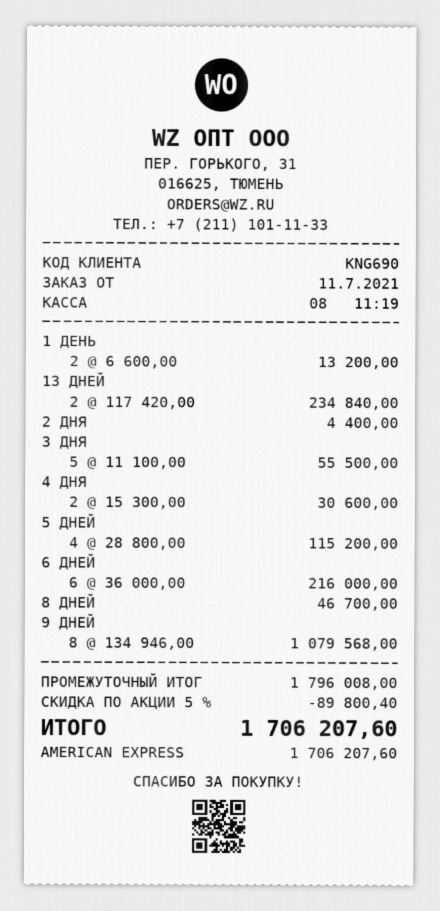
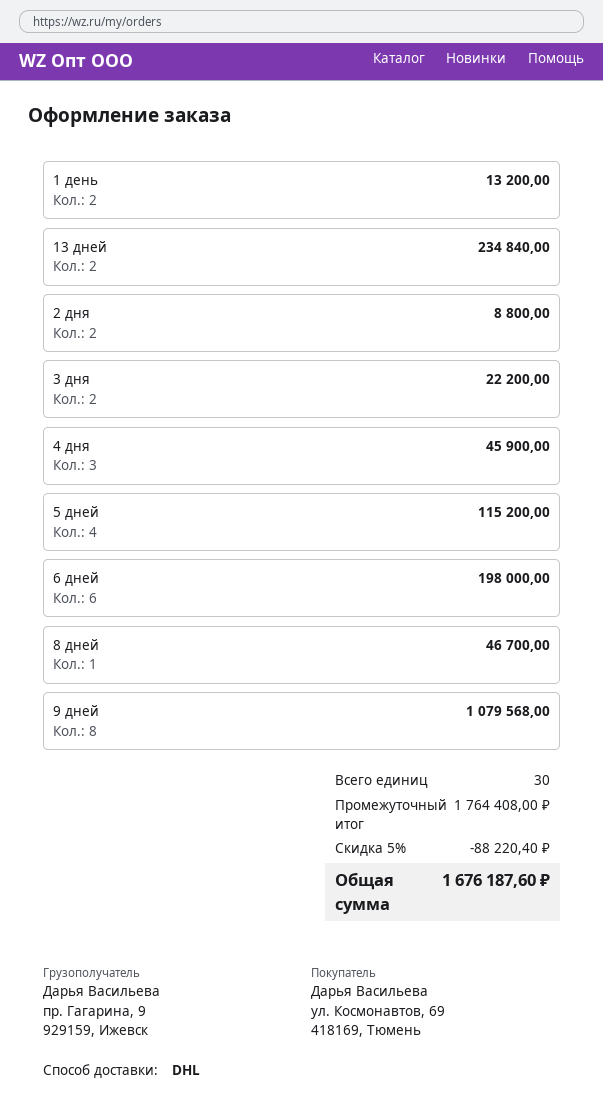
2 ДНЯ: 1 for 4400.00 -> 2 for 8800.00
3 ДНЯ: 5 for 55500.00 -> 2 for 22200.00
4 ДНЯ: 2 for 30600.00 -> 3 for 45900.00
6 ДНЕЙ: 6 for 216000.00 -> 6 for 198000.00
subtotal: 1796008.00 -> 1764408.00
discount: 5% = 89800.40 -> 5% = 88220.40
total: 1706207.60 -> 1676187.60

